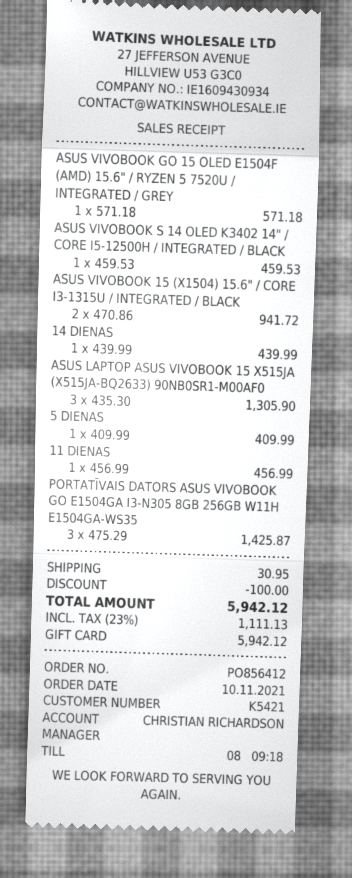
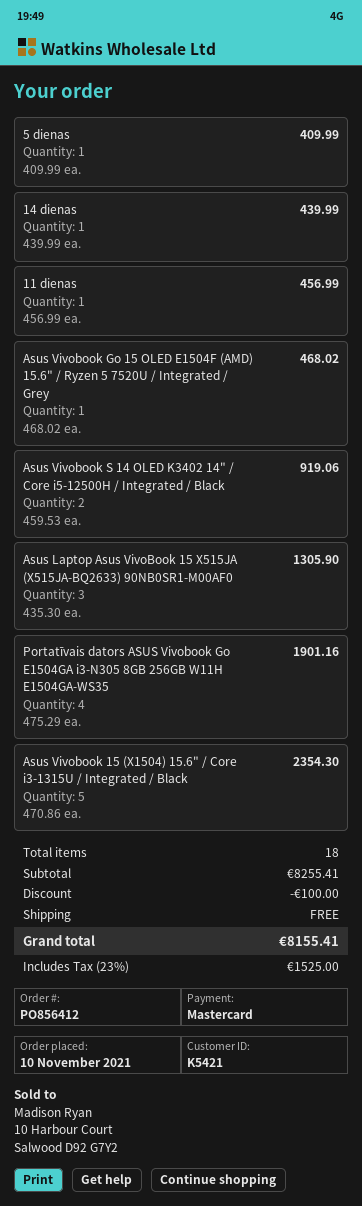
payment method: gift card -> Mastercard
ASUS VIVOBOOK GO 15 OLED E1504F (AMD) 15.6" / RYZEN 5 7520U / INTEGRATED / GREY: 1 x 571.18 = 571.18 -> 1 x 468.02 = 468.02
ASUS VIVOBOOK S 14 OLED K3402 14" / CORE I5-12500H / INTEGRATED / BLACK: 1 x 459.53 = 459.53 -> 2 x 459.53 = 919.06
ASUS VIVOBOOK 15 (X1504) 15.6" / CORE I3-1315U / INTEGRATED / BLACK: 2 x 470.86 = 941.72 -> 5 x 470.86 = 2354.30
PORTATĪVAIS DATORS ASUS VIVOBOOK GO E1504GA I3-N305 8GB 256GB W11H E1504GA-WS35: 3 x 475.29 = 1425.87 -> 4 x 475.29 = 1901.16
shipping: 30.95 -> 0.00
tax: 23% = 1111.13 -> 23% = 1525.00
total: 5942.12 -> 8155.41

